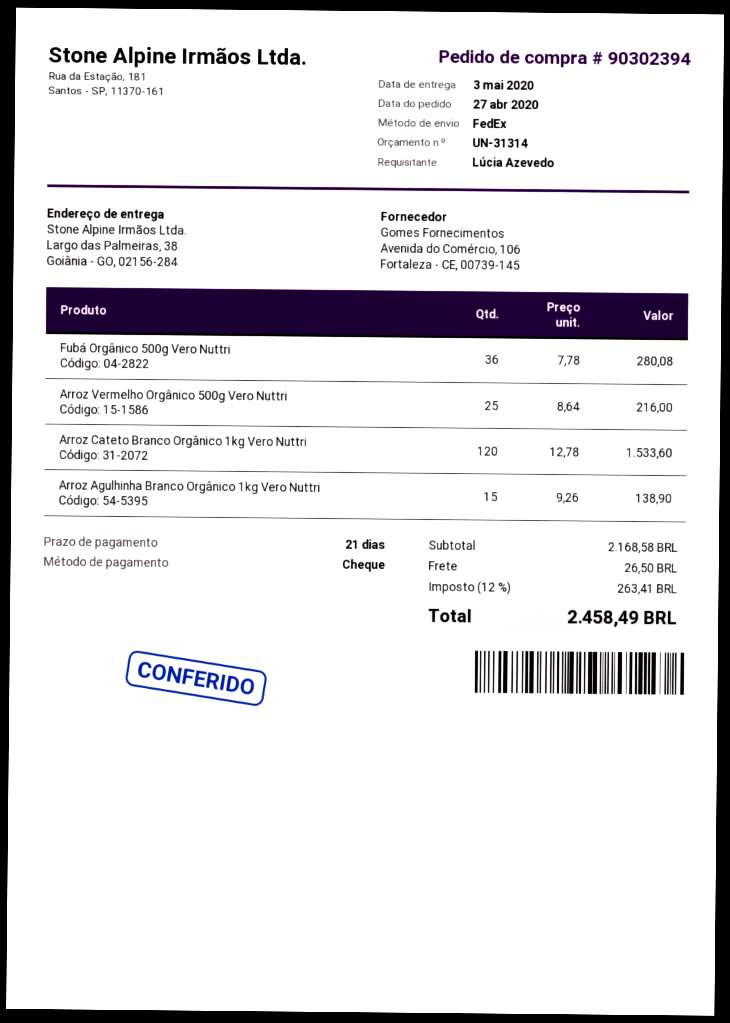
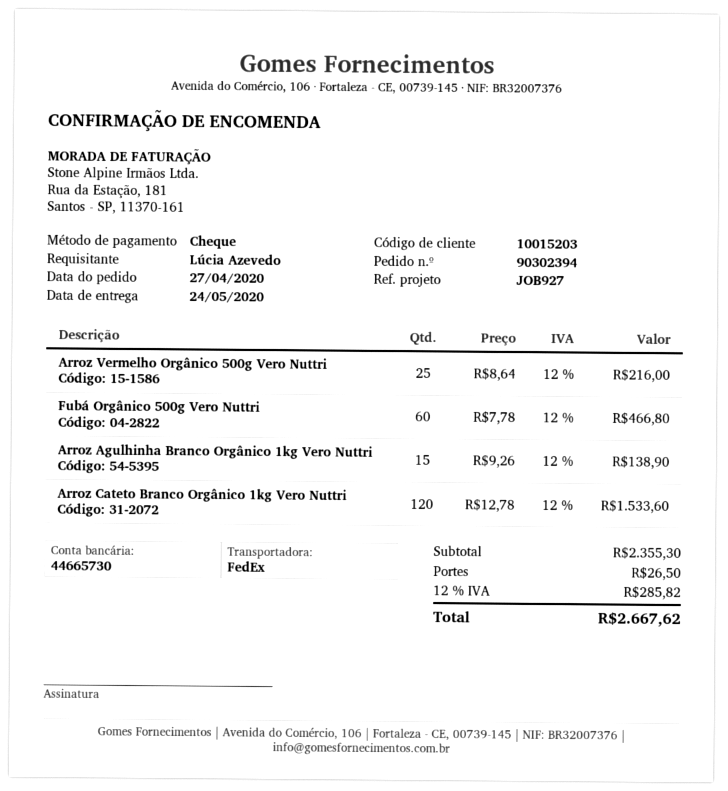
delivery date: 2020-05-03 -> 2020-05-24
Fubá Orgânico 500g Vero Nuttri: 36 x 7.78 = 280.08 -> 60 x 7.78 = 466.80
subtotal: 2168.58 -> 2355.30
tax: 12% = 263.41 -> 12% = 285.82
total: 2458.49 -> 2667.62

